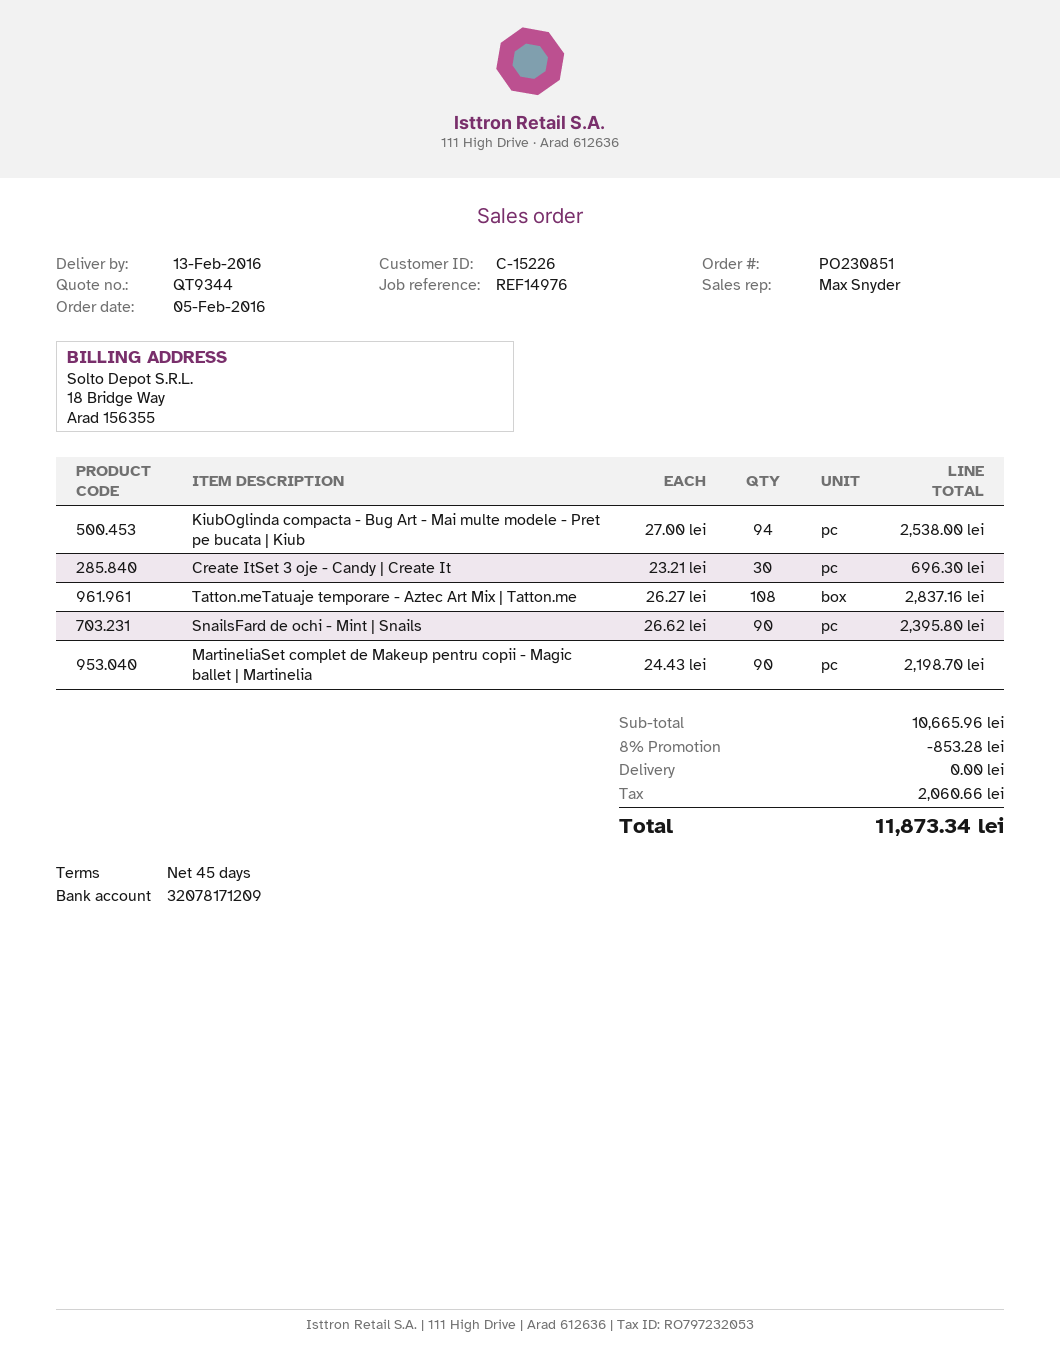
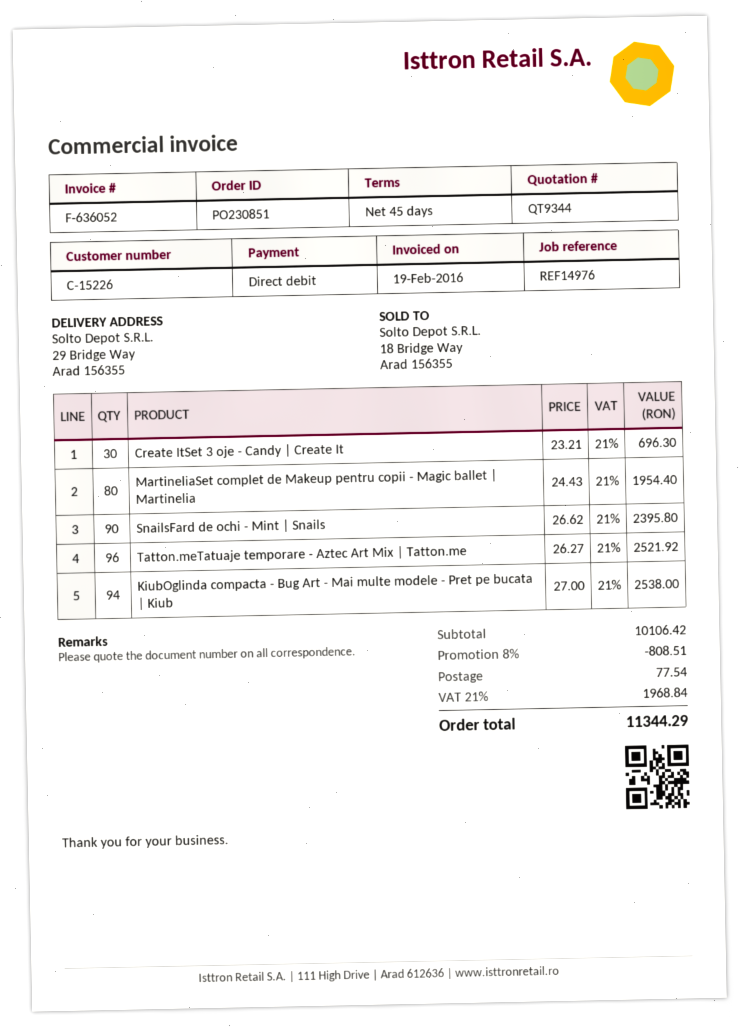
Tatton.meTatuaje temporare - Aztec Art Mix | Tatton.me: 108 x 26.27 = 2837.16 -> 96 x 26.27 = 2521.92
MartineliaSet complet de Makeup pentru copii - Magic ballet | Martinelia: 90 x 24.43 = 2198.70 -> 80 x 24.43 = 1954.40
subtotal: 10665.96 -> 10106.42
discount: 8% = 853.28 -> 8% = 808.51
shipping: 0.00 -> 77.54
tax: 2060.66 -> 1968.84
total: 11873.34 -> 11344.29

